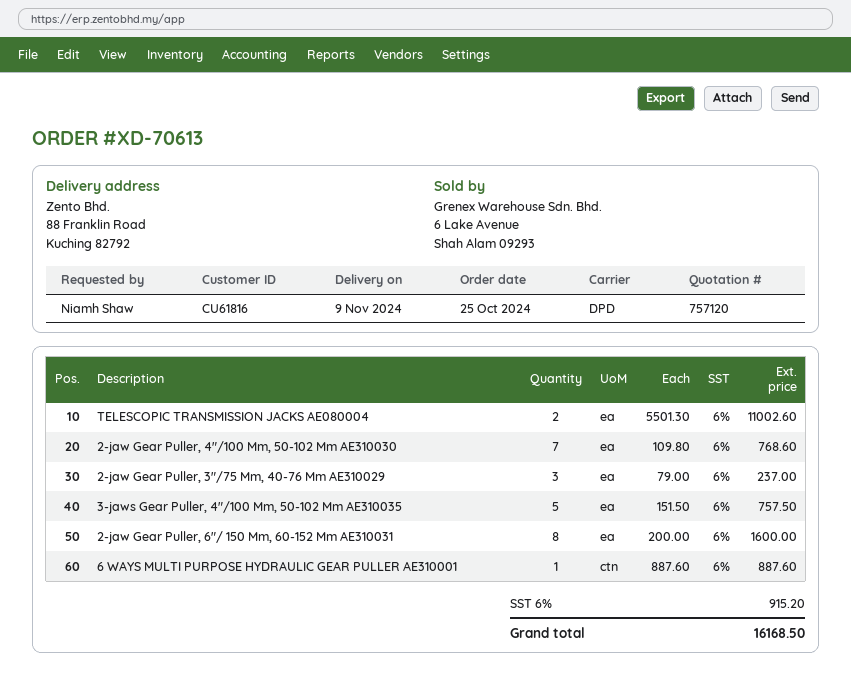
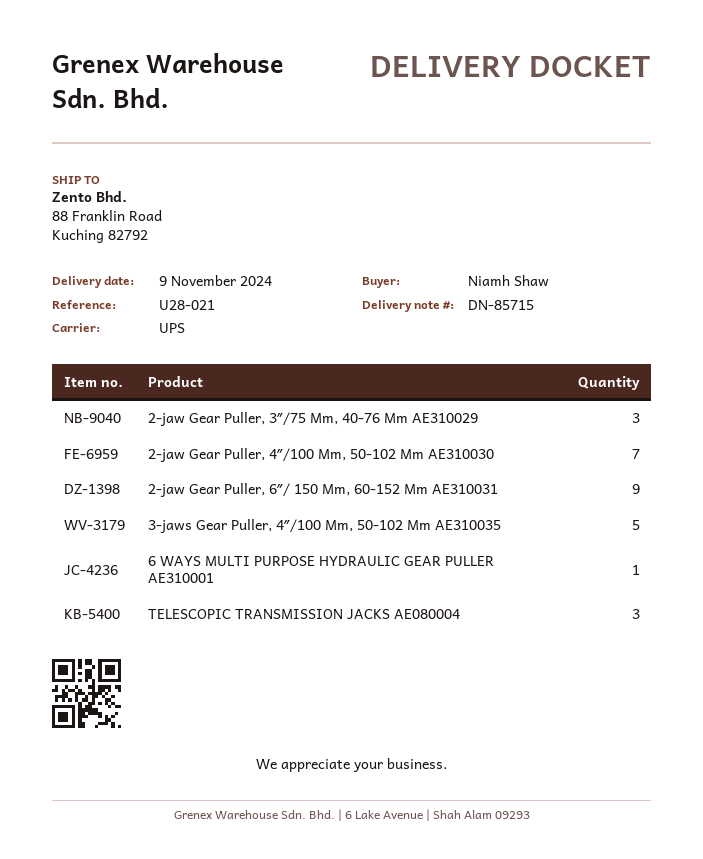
shipping method: DPD -> UPS
TELESCOPIC TRANSMISSION JACKS AE080004: 2 -> 3
2-jaw Gear Puller, 6″/ 150 Mm, 60-152 Mm AE310031: 8 -> 9

